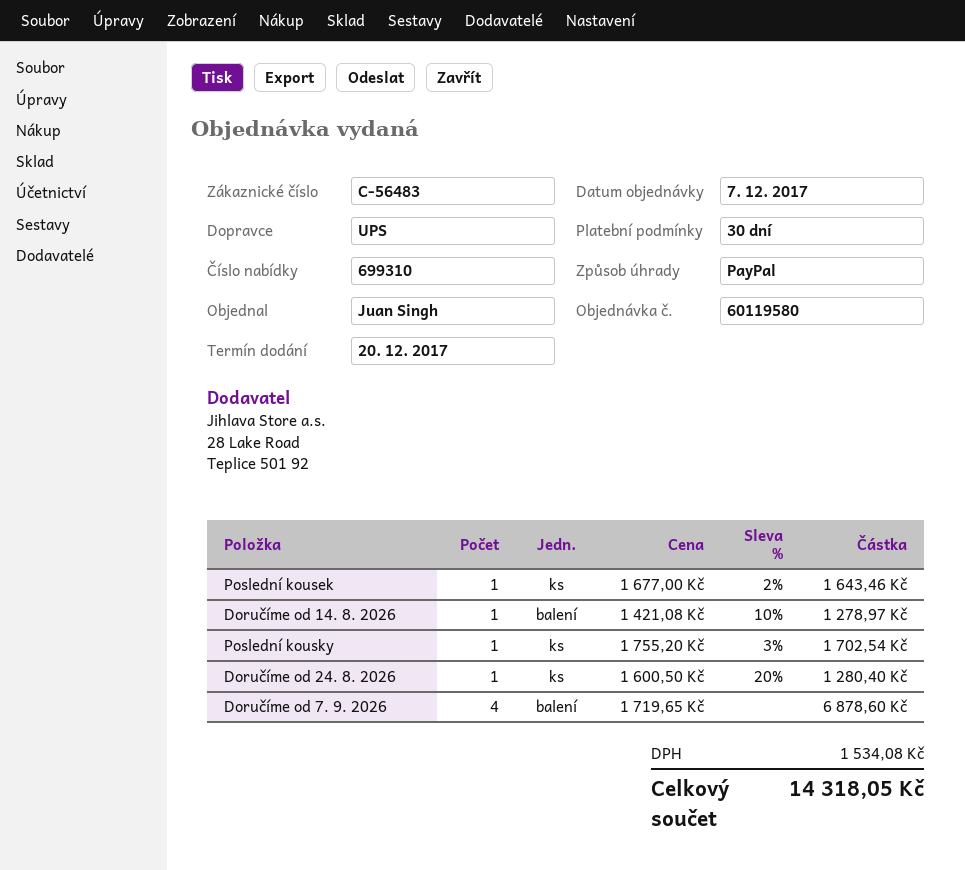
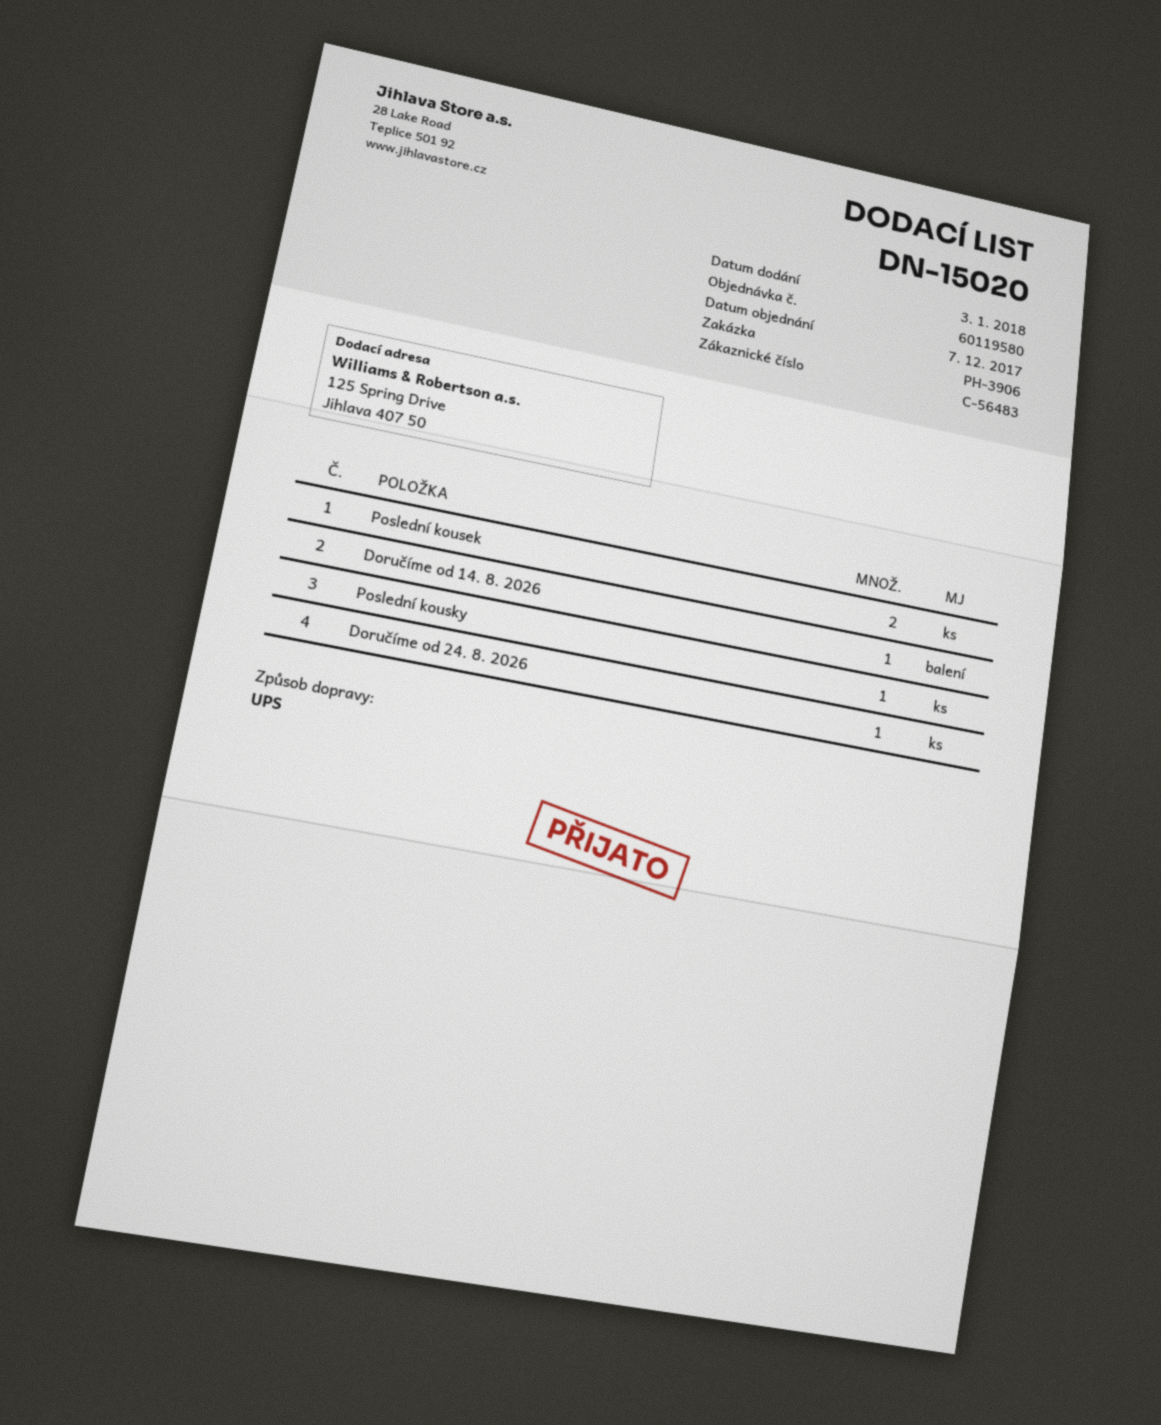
delivery date: 2017-12-20 -> 2018-01-03
Poslední kousek: 1 -> 2
Doručíme od 7. 9. 2026: 4 -> none

